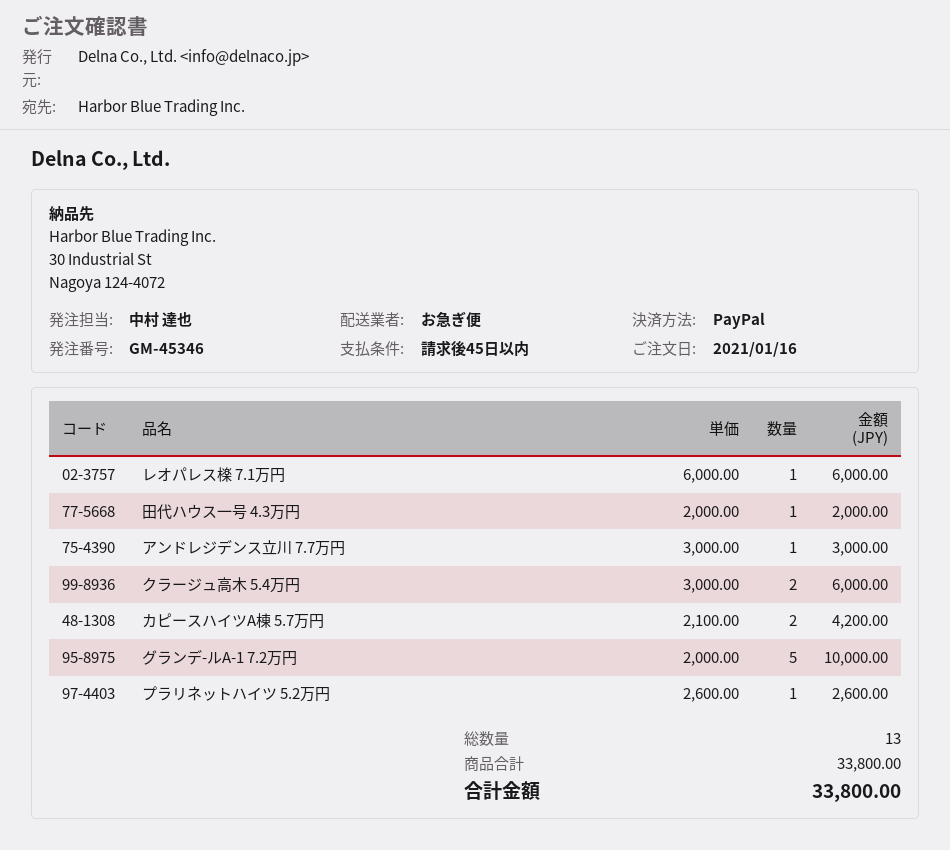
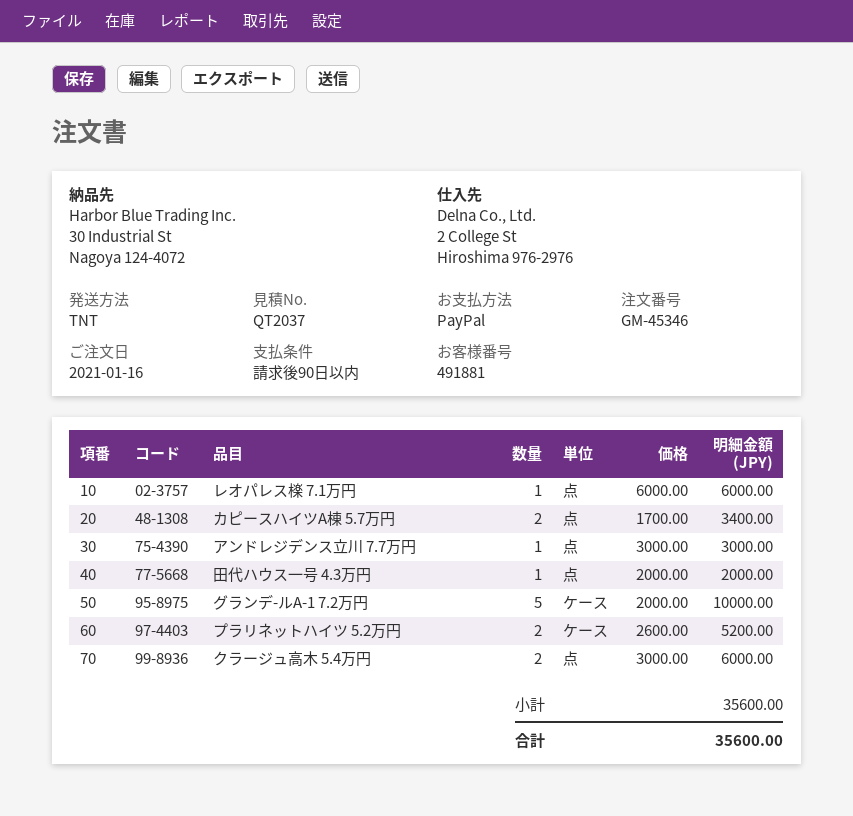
payment terms: 45 days -> 90 days
shipping method: express -> TNT
カピースハイツA棟 5.7万円: 2 x 2100.00 = 4200.00 -> 2 x 1700.00 = 3400.00
プラリネットハイツ 5.2万円: 1 x 2600.00 = 2600.00 -> 2 x 2600.00 = 5200.00
subtotal: 33800.00 -> 35600.00
total: 33800.00 -> 35600.00

